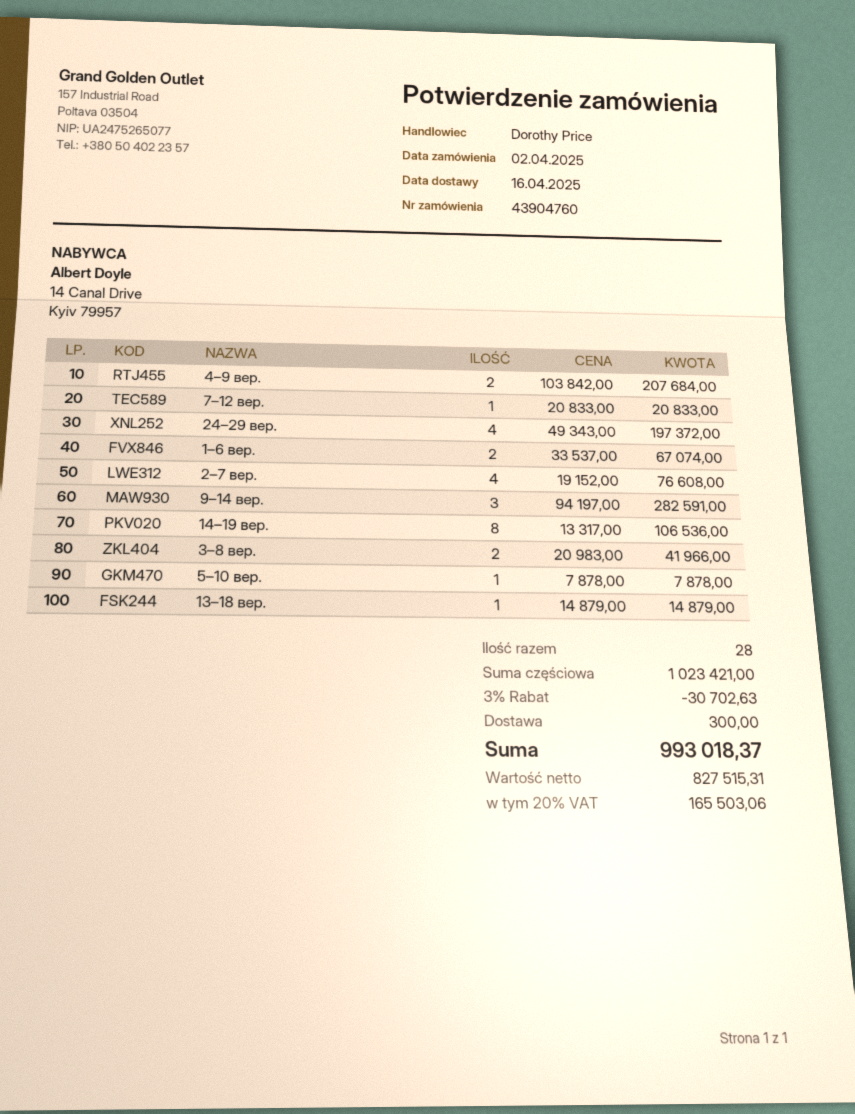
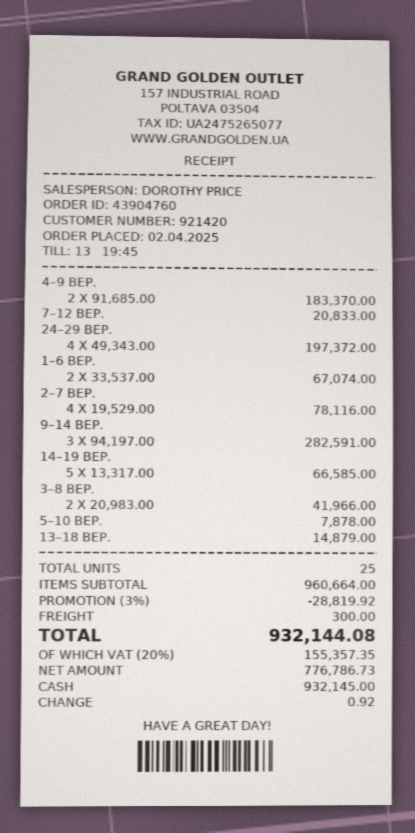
4–9 вер.: 2 x 103842.00 = 207684.00 -> 2 x 91685.00 = 183370.00
2–7 вер.: 4 x 19152.00 = 76608.00 -> 4 x 19529.00 = 78116.00
14–19 вер.: 8 x 13317.00 = 106536.00 -> 5 x 13317.00 = 66585.00
total quantity: 28 -> 25
subtotal: 1023421.00 -> 960664.00
discount: 3% = 30702.63 -> 3% = 28819.92
net: 827515.31 -> 776786.73
tax: 20% = 165503.06 -> 20% = 155357.35
total: 993018.37 -> 932144.08

